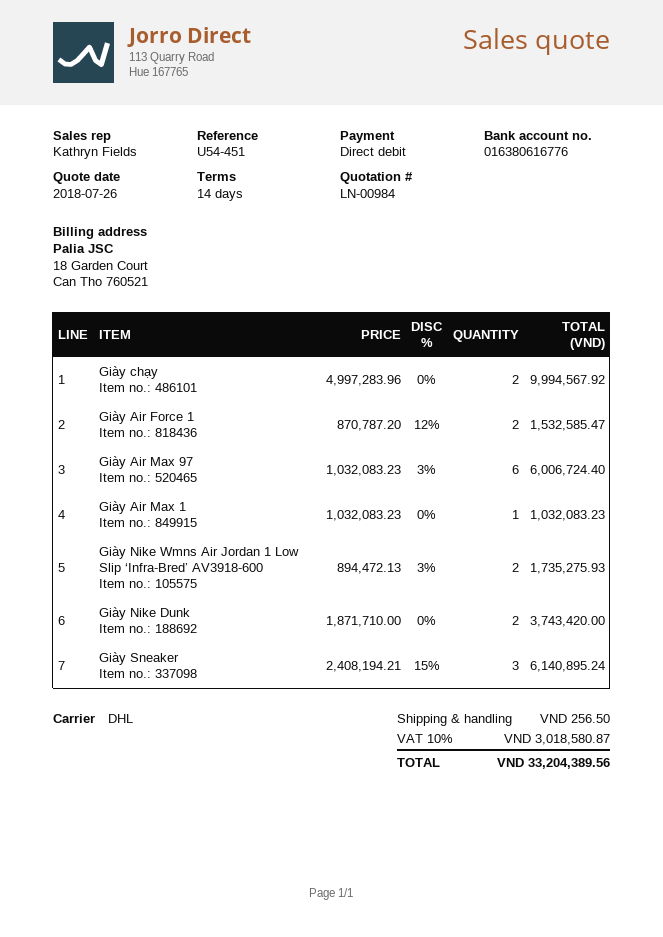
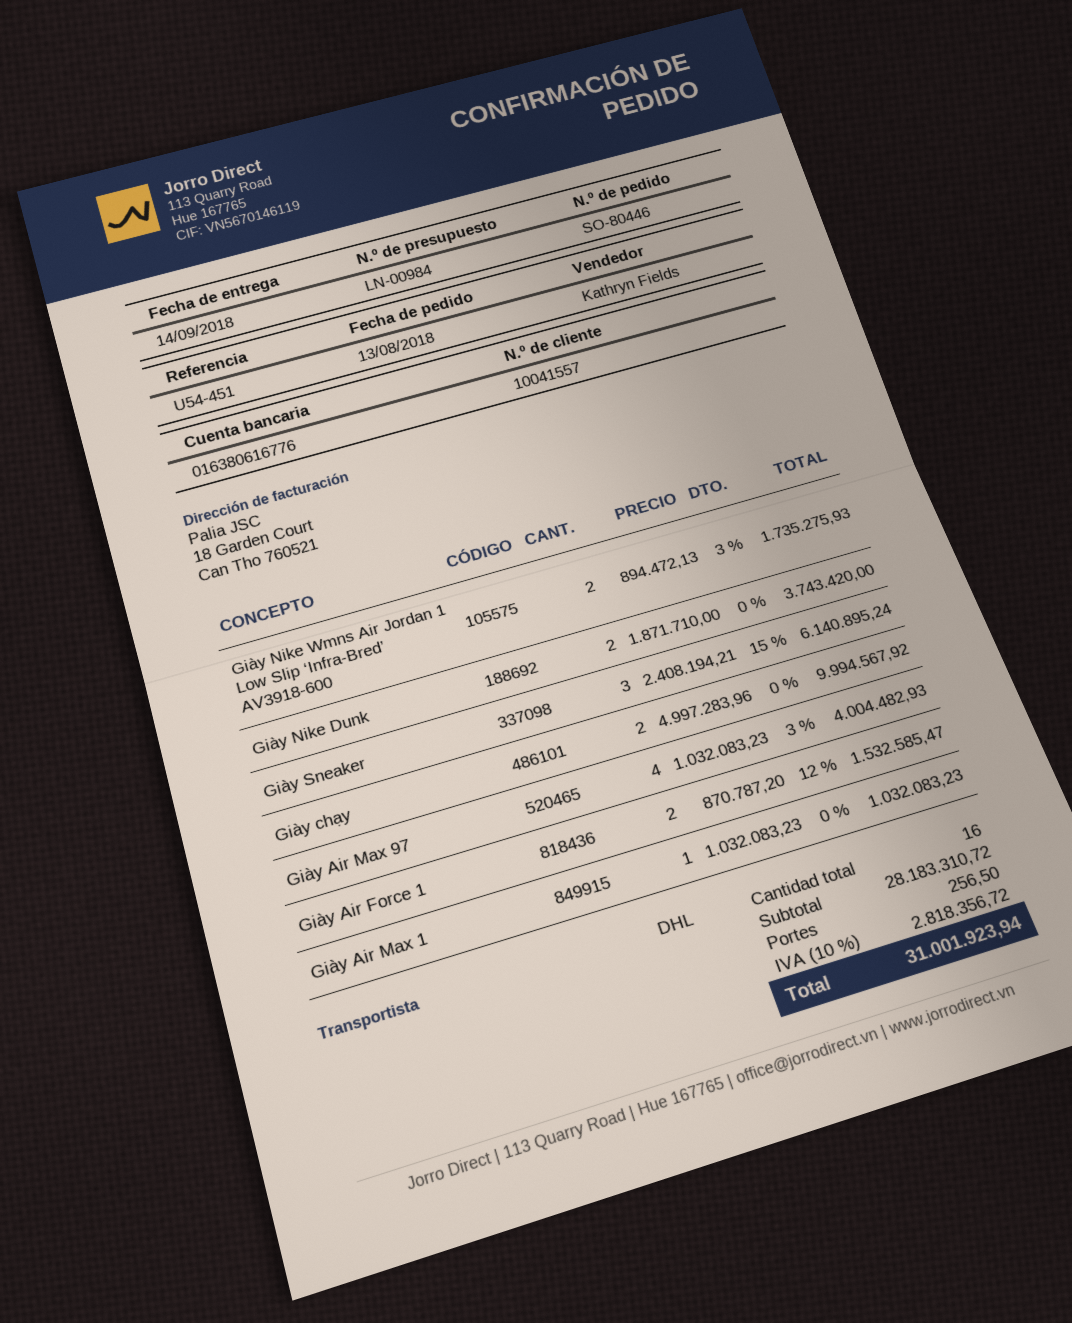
Giày Air Max 97: 6 x 1032083.23 - 3% = 6006724.40 -> 4 x 1032083.23 - 3% = 4004482.93
tax: 10% = 3018580.87 -> 10% = 2818356.72
total: 33204389.56 -> 31001923.94

